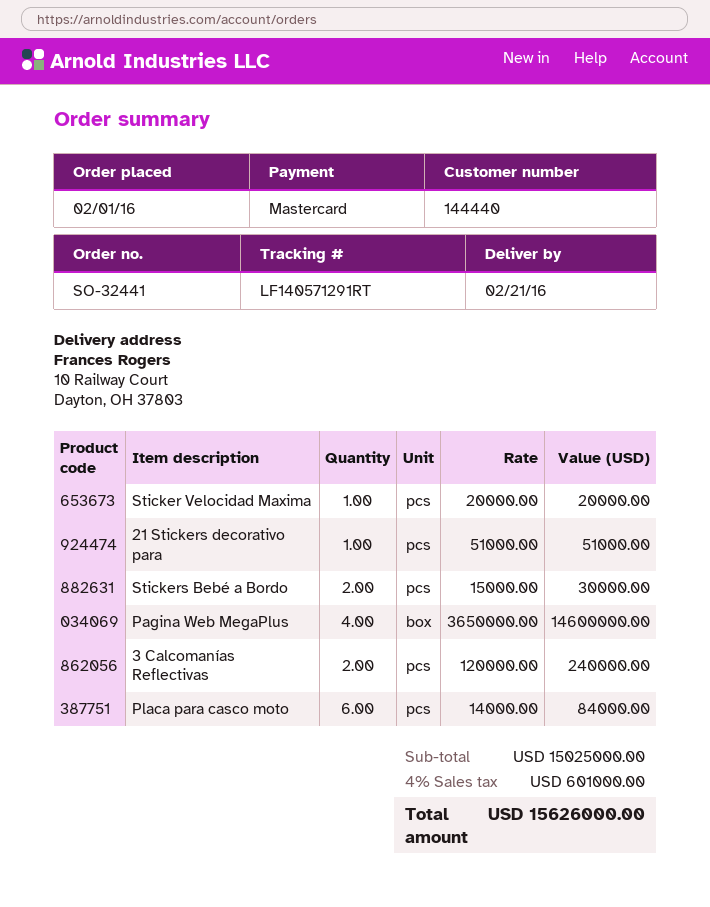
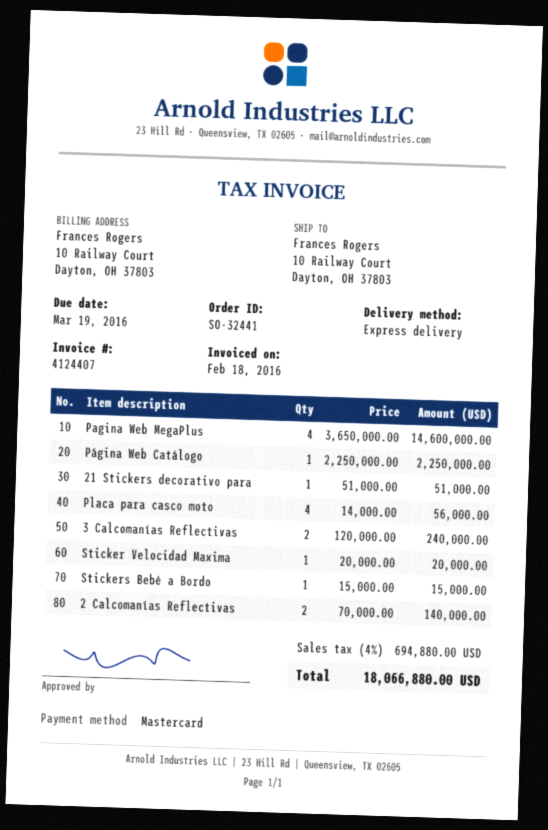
Stickers Bebé a Bordo: 2 x 15000.00 = 30000.00 -> 1 x 15000.00 = 15000.00
Placa para casco moto: 6 x 14000.00 = 84000.00 -> 4 x 14000.00 = 56000.00
Página Web Catálogo: none -> 1 x 2250000.00 = 2250000.00
2 Calcomanías Reflectivas: none -> 2 x 70000.00 = 140000.00
tax: 4% = 601000.00 -> 4% = 694880.00
total: 15626000.00 -> 18066880.00

